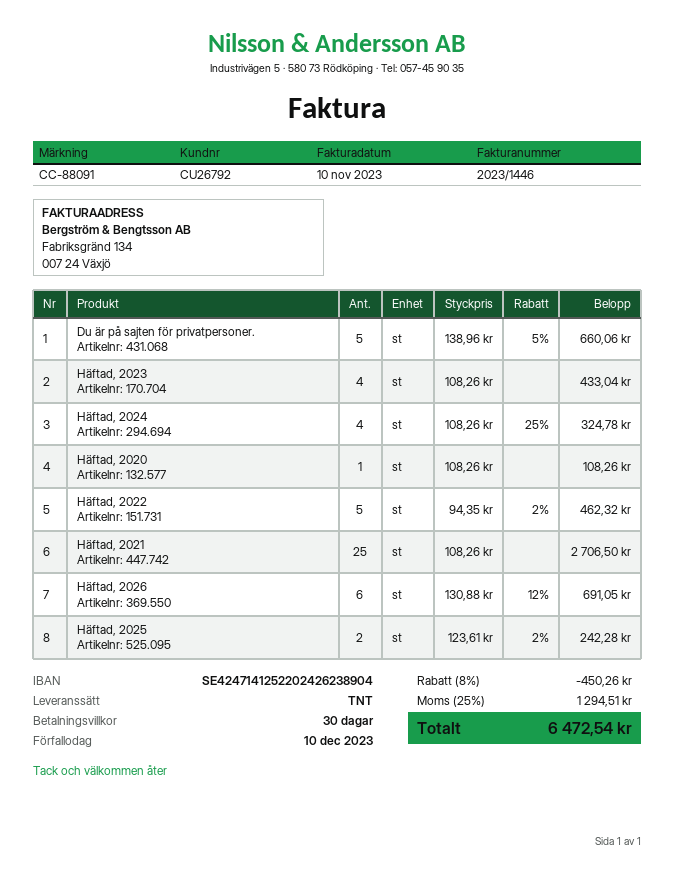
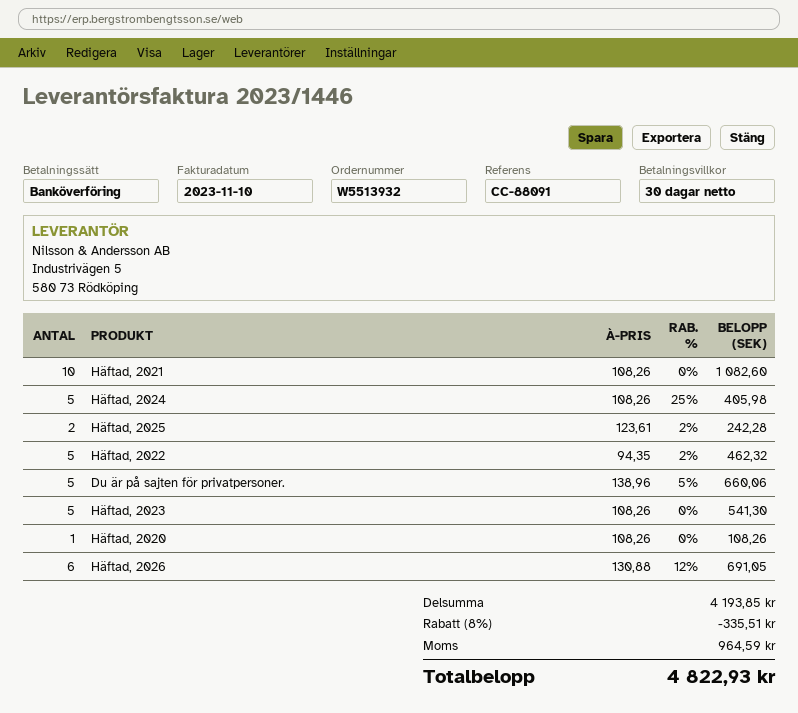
Häftad, 2023: 4 x 108.26 = 433.04 -> 5 x 108.26 = 541.30
Häftad, 2024: 4 x 108.26 - 25% = 324.78 -> 5 x 108.26 - 25% = 405.98
Häftad, 2021: 25 x 108.26 = 2706.50 -> 10 x 108.26 = 1082.60
discount: 8% = 450.26 -> 8% = 335.51
tax: 1294.51 -> 964.59
total: 6472.54 -> 4822.93

